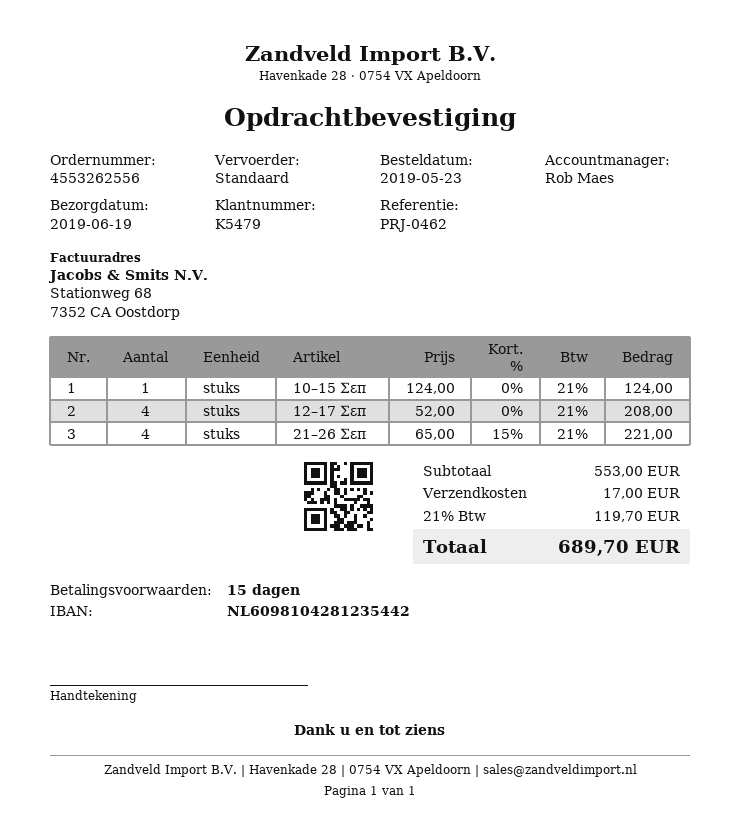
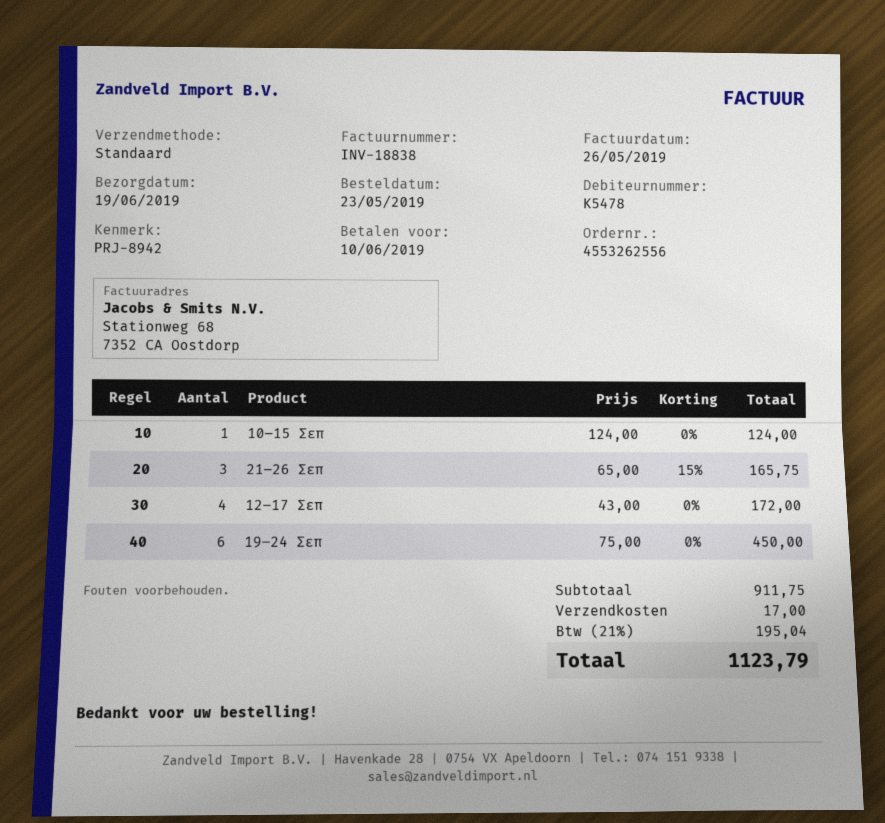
customer number: K5479 -> K5478
reference: PRJ-0462 -> PRJ-8942
12–17 Σεπ: 4 x 52.00 = 208.00 -> 4 x 43.00 = 172.00
21–26 Σεπ: 4 x 65.00 - 15% = 221.00 -> 3 x 65.00 - 15% = 165.75
19–24 Σεπ: none -> 6 x 75.00 = 450.00
subtotal: 553.00 -> 911.75
tax: 21% = 119.70 -> 21% = 195.04
total: 689.70 -> 1123.79

